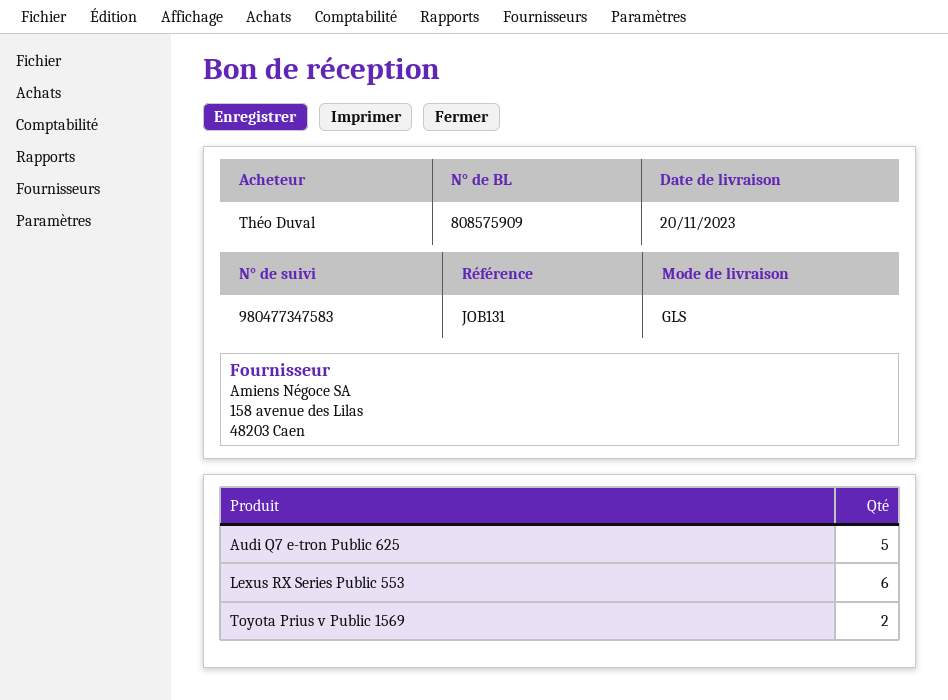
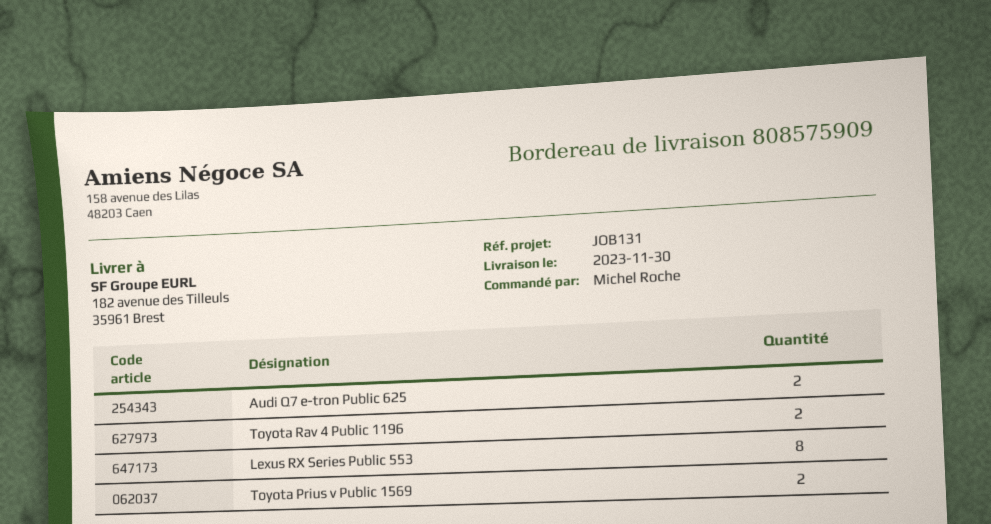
delivery date: 2023-11-20 -> 2023-11-30
ordered by: Théo Duval -> Michel Roche
Audi Q7 e-tron Public 625: 5 -> 2
Lexus RX Series Public 553: 6 -> 8
Toyota Rav 4 Public 1196: none -> 2

